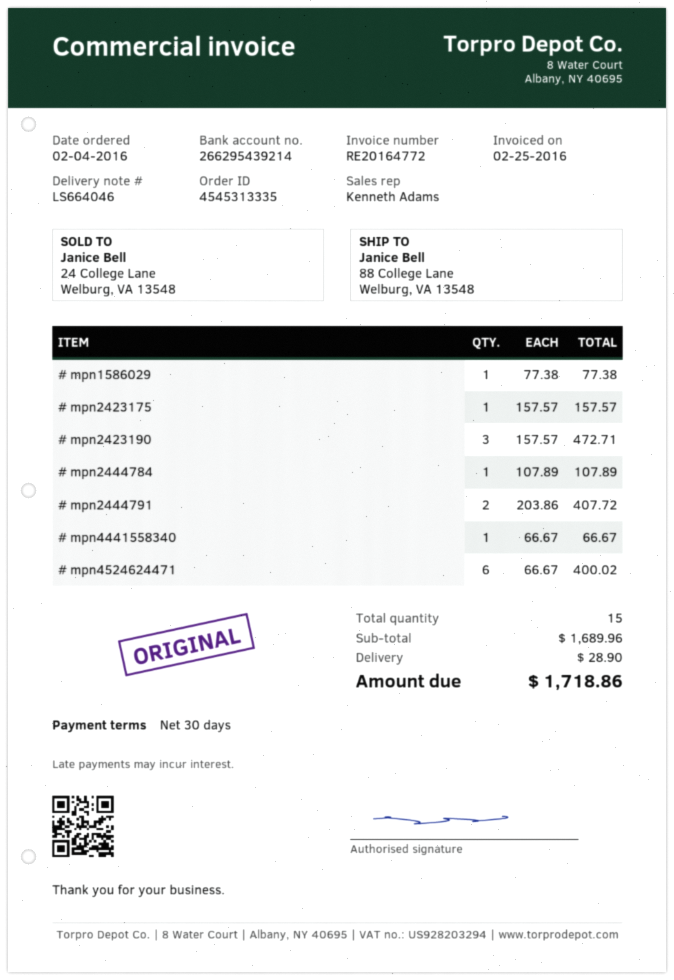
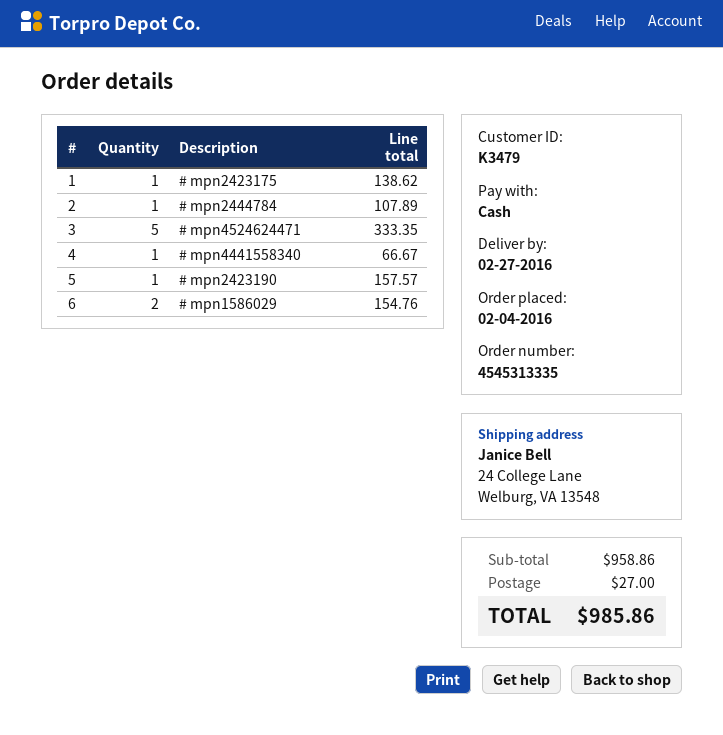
ship to: 88 College Lane, Welburg, VA 13548 -> 24 College Lane, Welburg, VA 13548
# mpn1586029: 1 for 77.38 -> 2 for 154.76
# mpn2423175: 1 for 157.57 -> 1 for 138.62
# mpn2423190: 3 for 472.71 -> 1 for 157.57
# mpn2444791: 2 for 407.72 -> none
# mpn4524624471: 6 for 400.02 -> 5 for 333.35
subtotal: 1689.96 -> 958.86
shipping: 28.90 -> 27.00
total: 1718.86 -> 985.86

